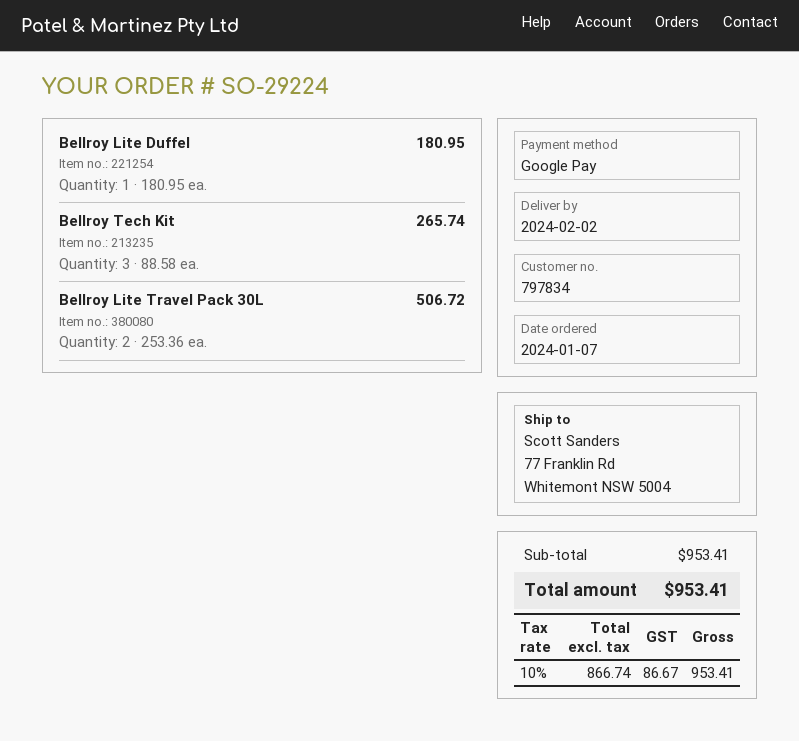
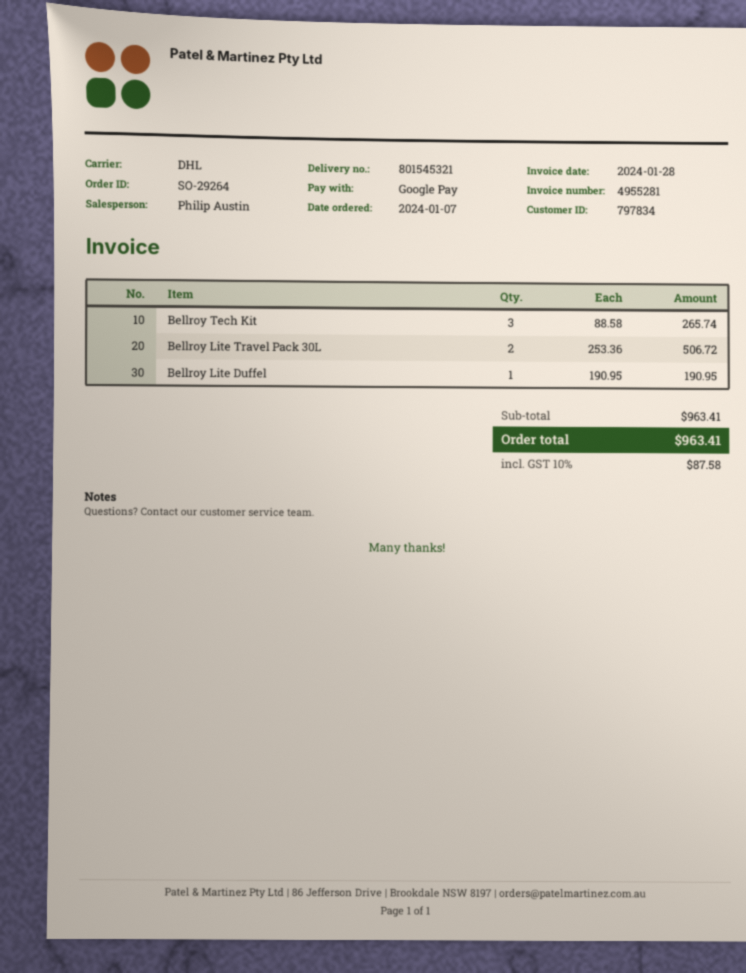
order number: SO-29224 -> SO-29264
Bellroy Lite Duffel: 1 x 180.95 = 180.95 -> 1 x 190.95 = 190.95
subtotal: 953.41 -> 963.41
tax: 10% = 86.67 -> 10% = 87.58
total: 953.41 -> 963.41

